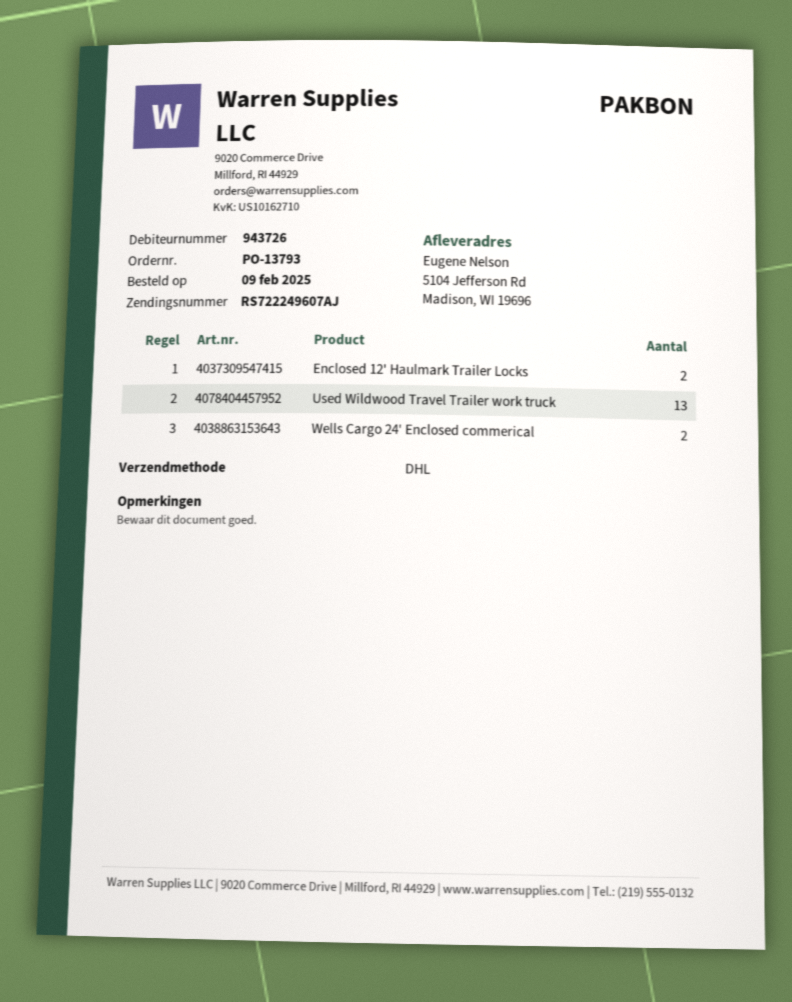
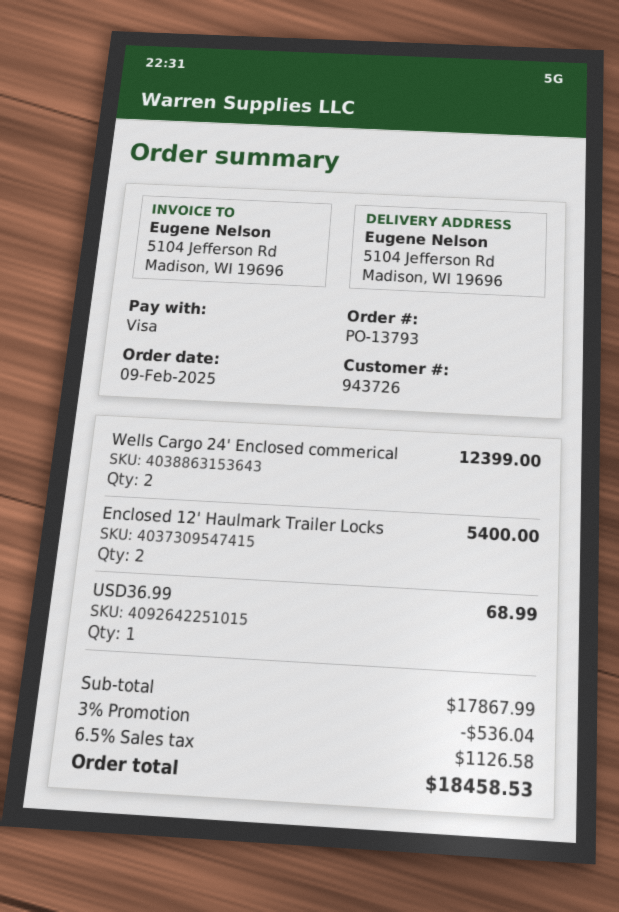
Used Wildwood Travel Trailer work truck: 13 -> none
USD36.99: none -> 1

